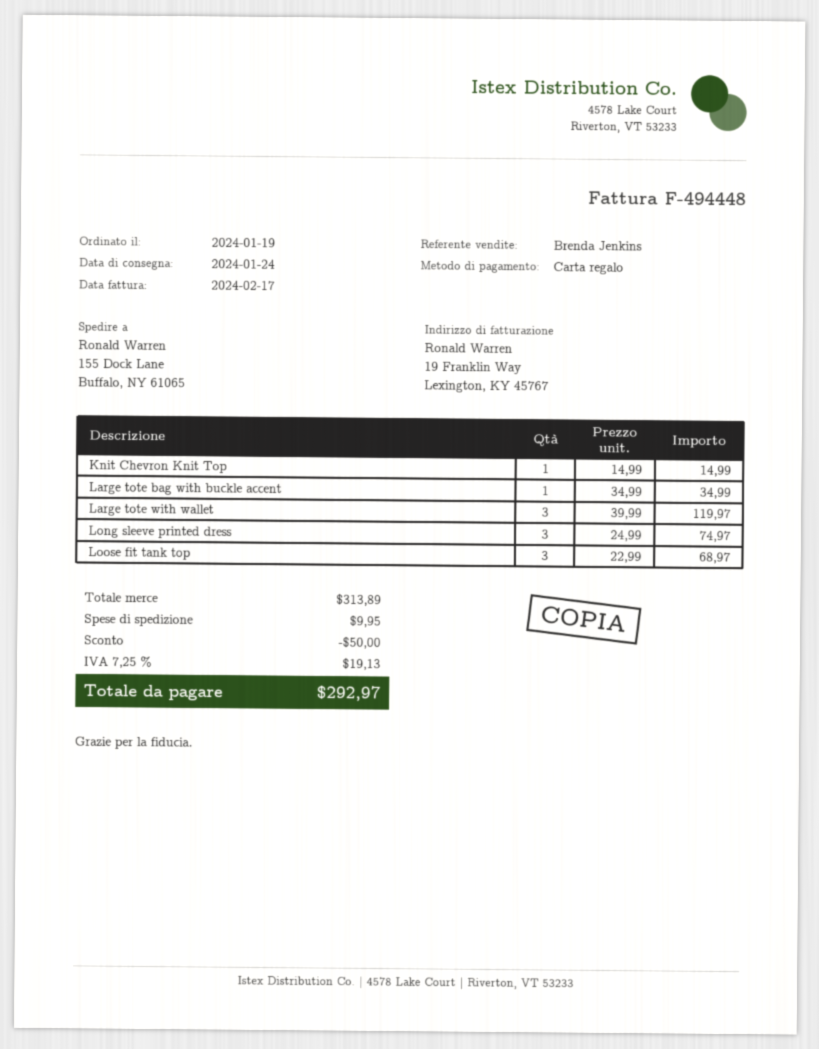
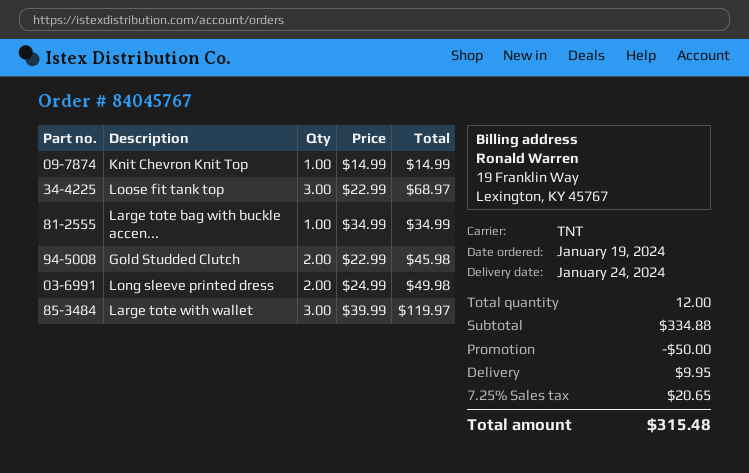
Long sleeve printed dress: 3 x 24.99 = 74.97 -> 2 x 24.99 = 49.98
Gold Studded Clutch: none -> 2 x 22.99 = 45.98
subtotal: 313.89 -> 334.88
tax: 7.25% = 19.13 -> 7.25% = 20.65
total: 292.97 -> 315.48

